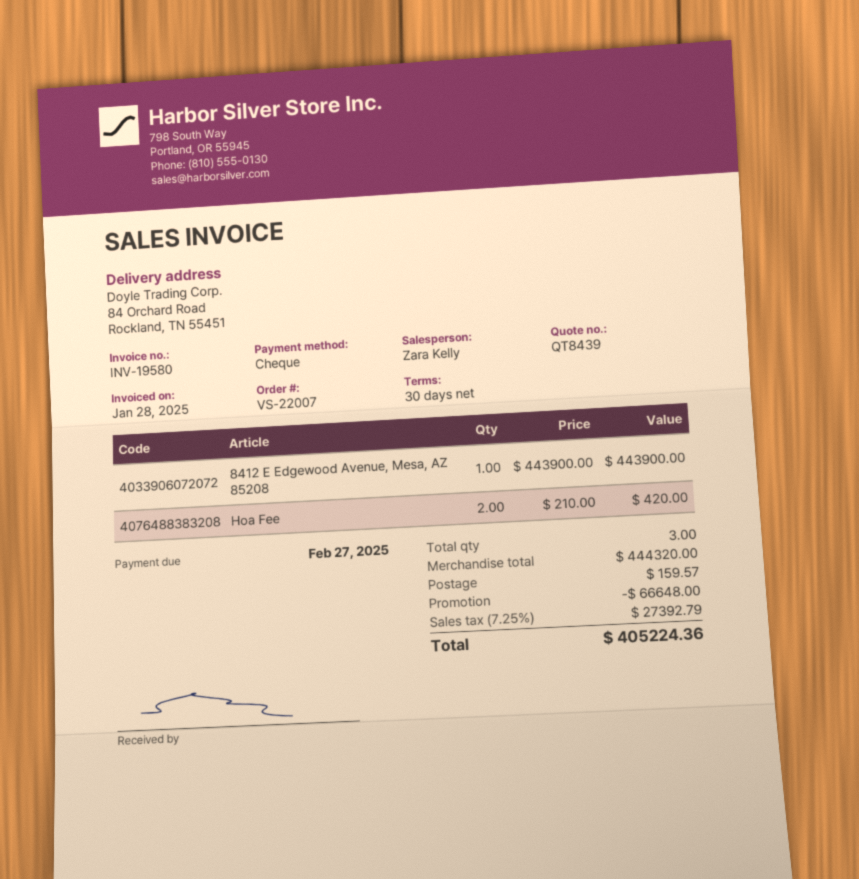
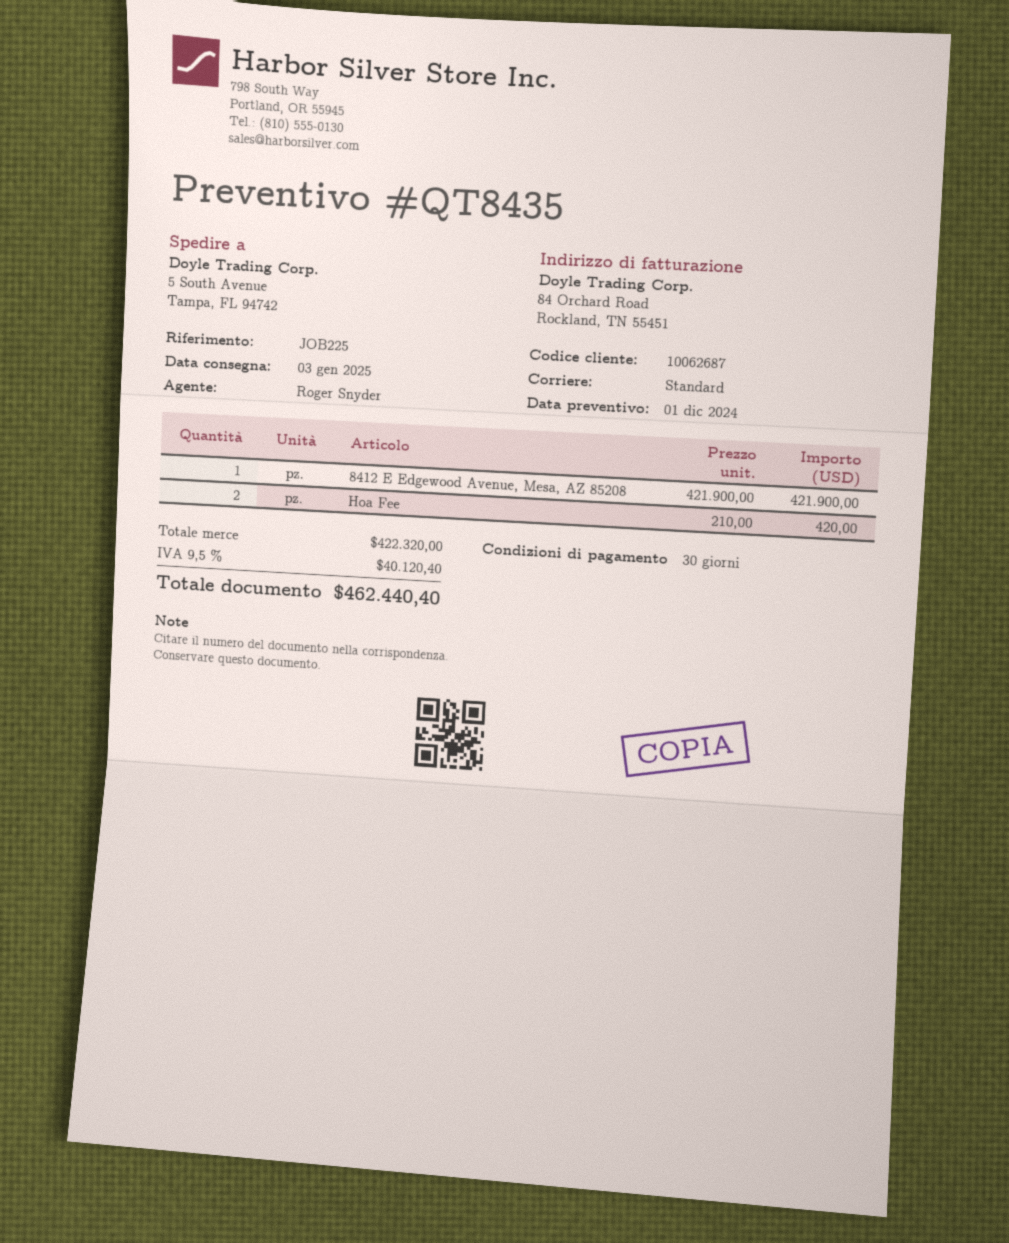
quote number: QT8439 -> QT8435
sales rep: Zara Kelly -> Roger Snyder
ship to: 84 Orchard Road, Rockland, TN 55451 -> 5 South Avenue, Tampa, FL 94742
8412 E Edgewood Avenue, Mesa, AZ 85208: 1 x 443900.00 = 443900.00 -> 1 x 421900.00 = 421900.00
subtotal: 444320.00 -> 422320.00
discount: 66648.00 -> none
shipping: 159.57 -> none
tax: 7.25% = 27392.79 -> 9.5% = 40120.40
total: 405224.36 -> 462440.40

